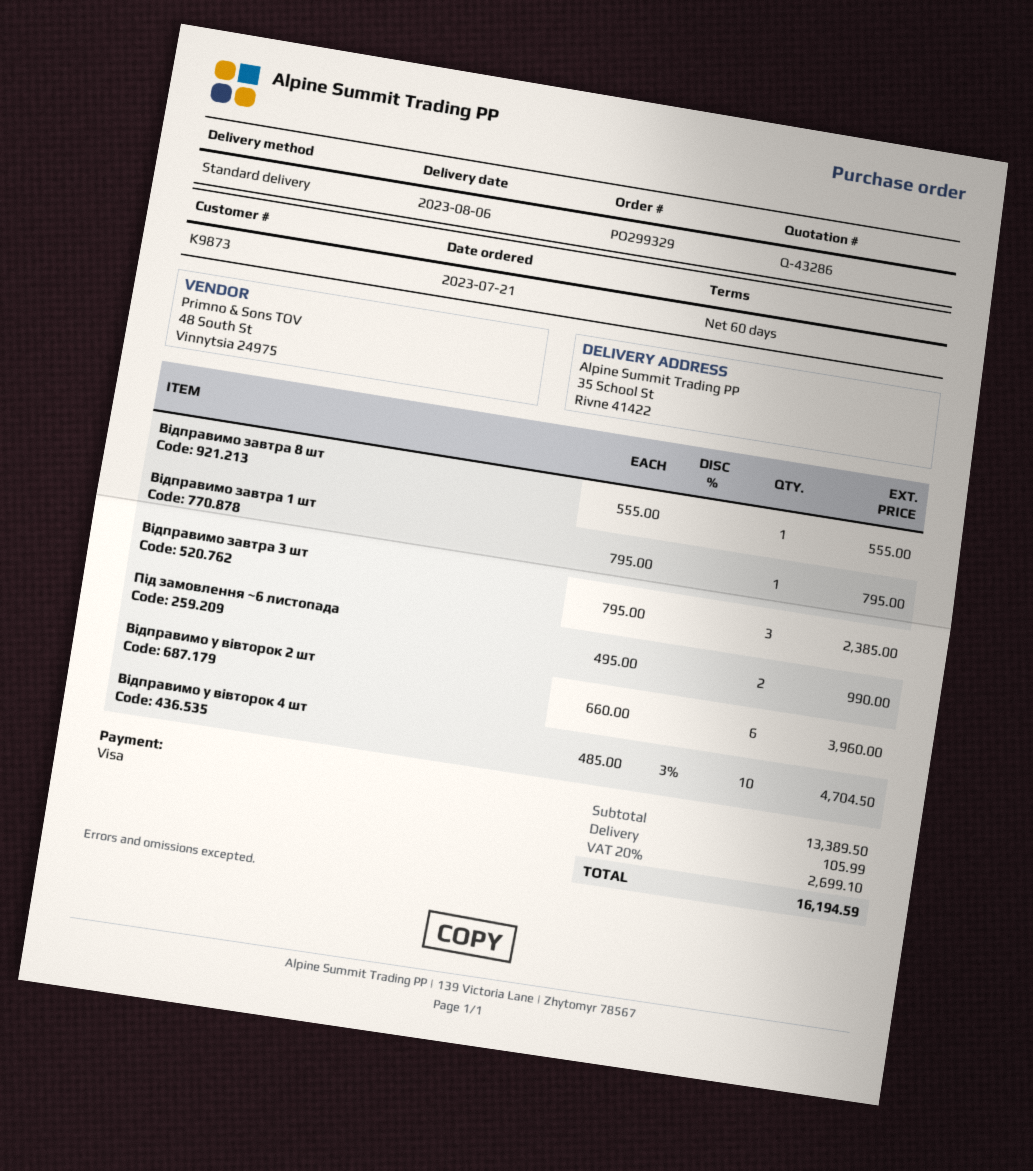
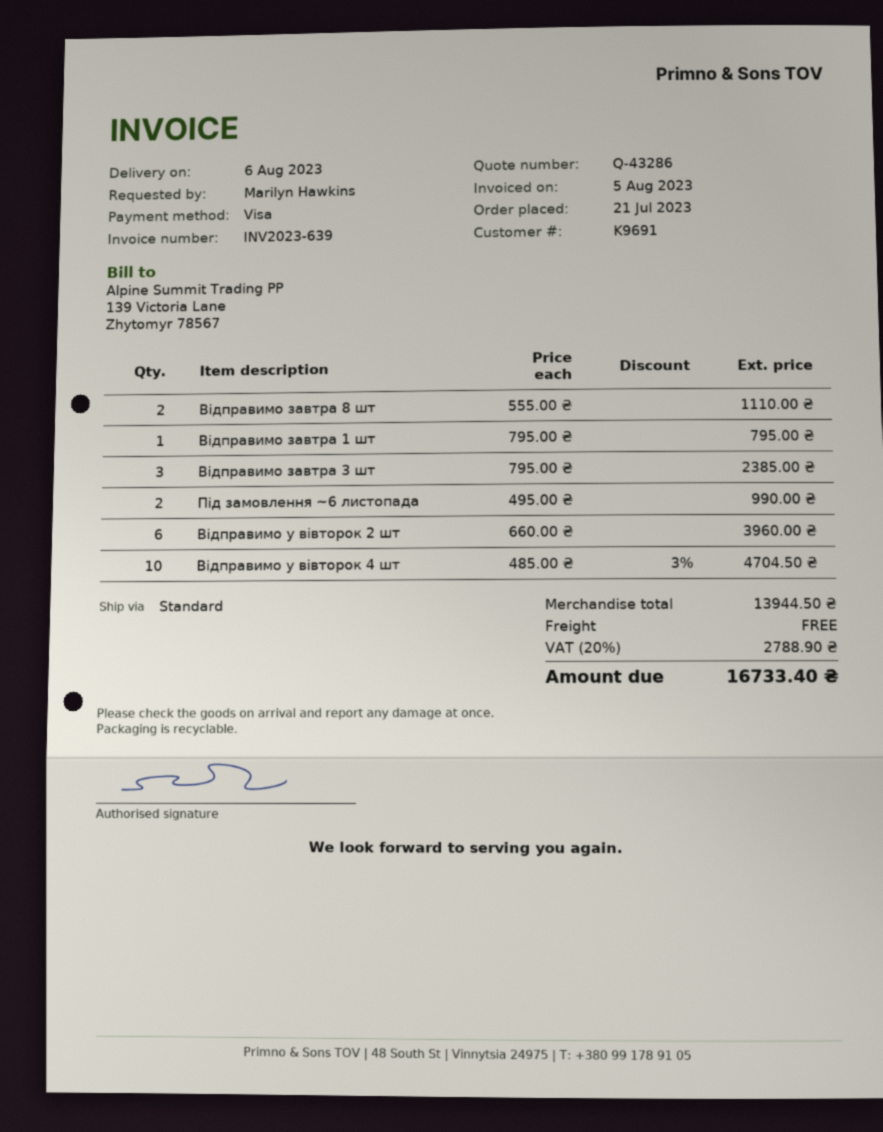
customer number: K9873 -> K9691
Відправимо завтра 8 шт: 1 x 555.00 = 555.00 -> 2 x 555.00 = 1110.00
subtotal: 13389.50 -> 13944.50
shipping: 105.99 -> 0.00
tax: 20% = 2699.10 -> 20% = 2788.90
total: 16194.59 -> 16733.40

